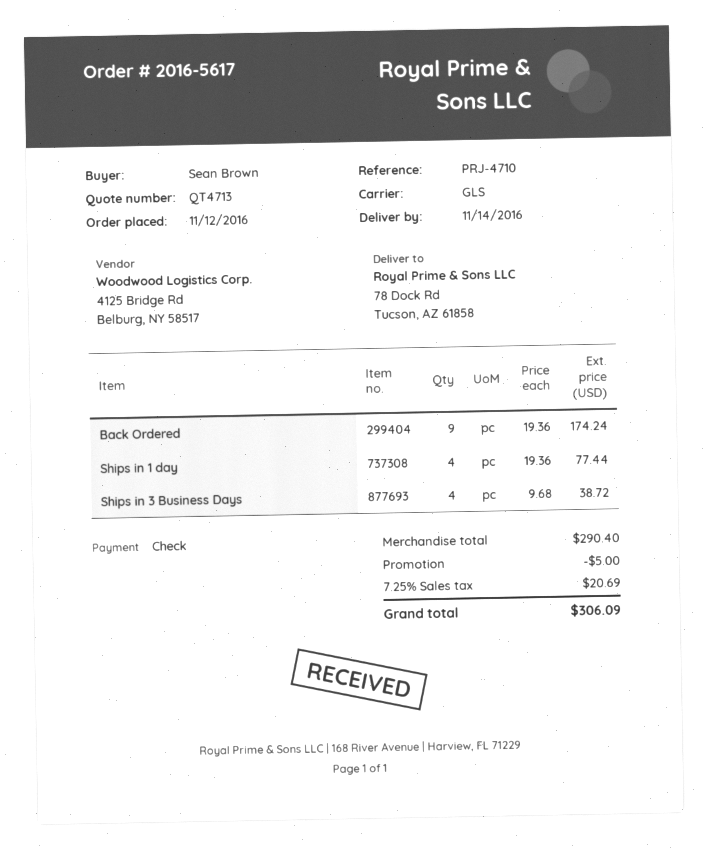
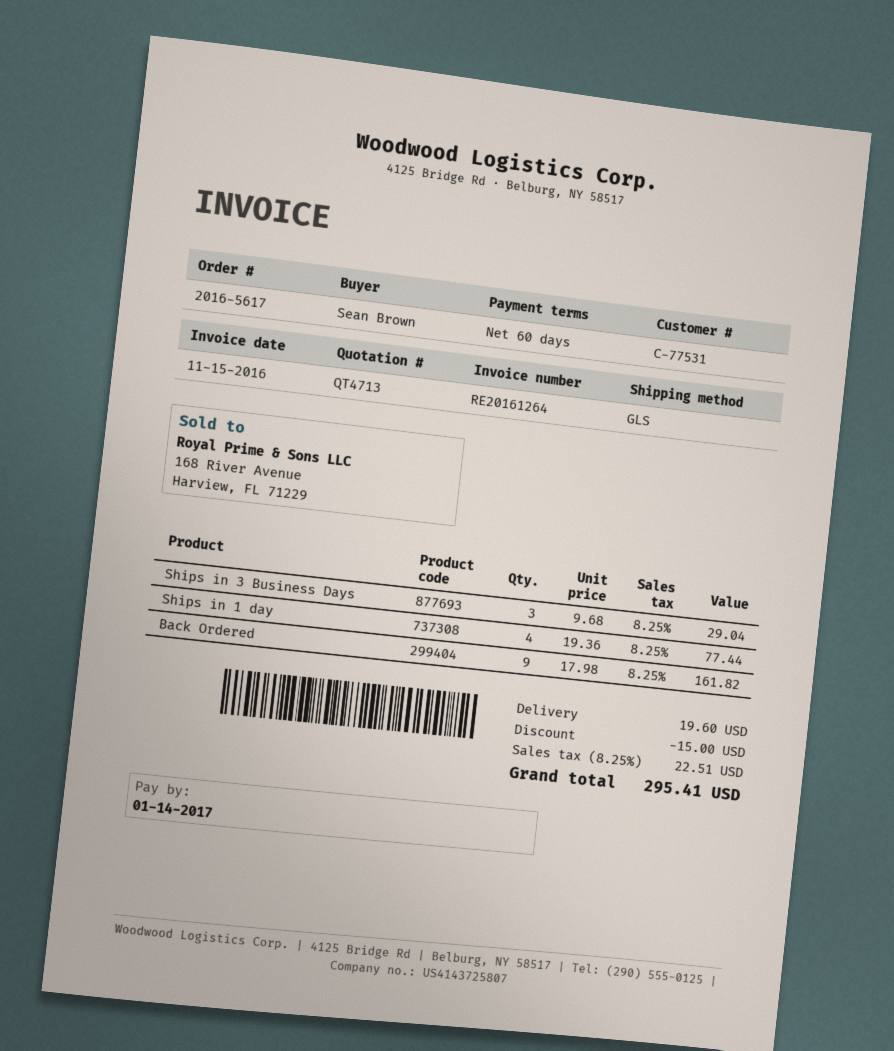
Back Ordered: 9 x 19.36 = 174.24 -> 9 x 17.98 = 161.82
Ships in 3 Business Days: 4 x 9.68 = 38.72 -> 3 x 9.68 = 29.04
discount: 5.00 -> 15.00
shipping: none -> 19.60
tax: 7.25% = 20.69 -> 8.25% = 22.51
total: 306.09 -> 295.41

